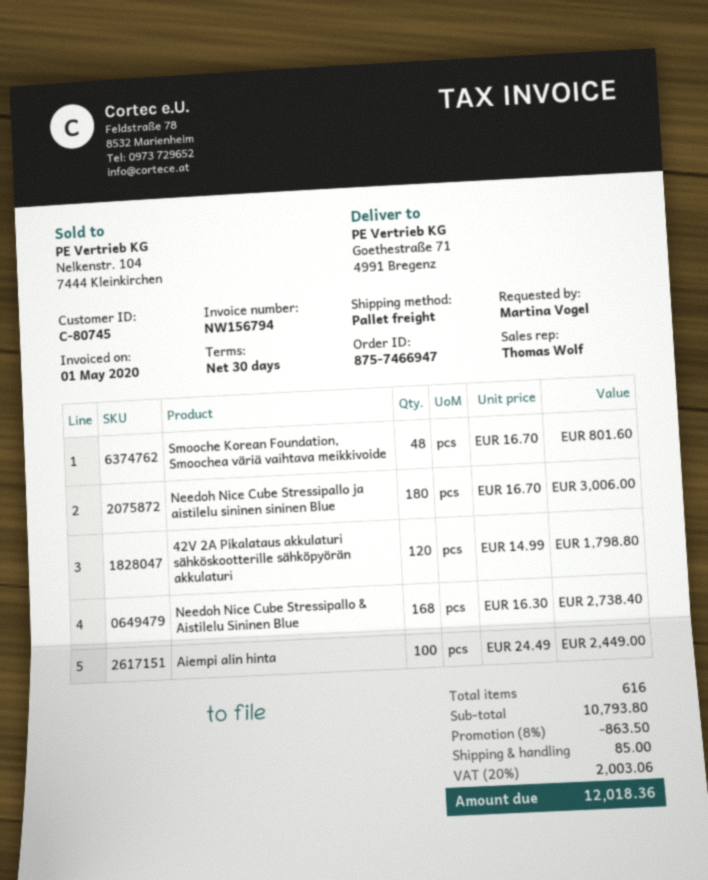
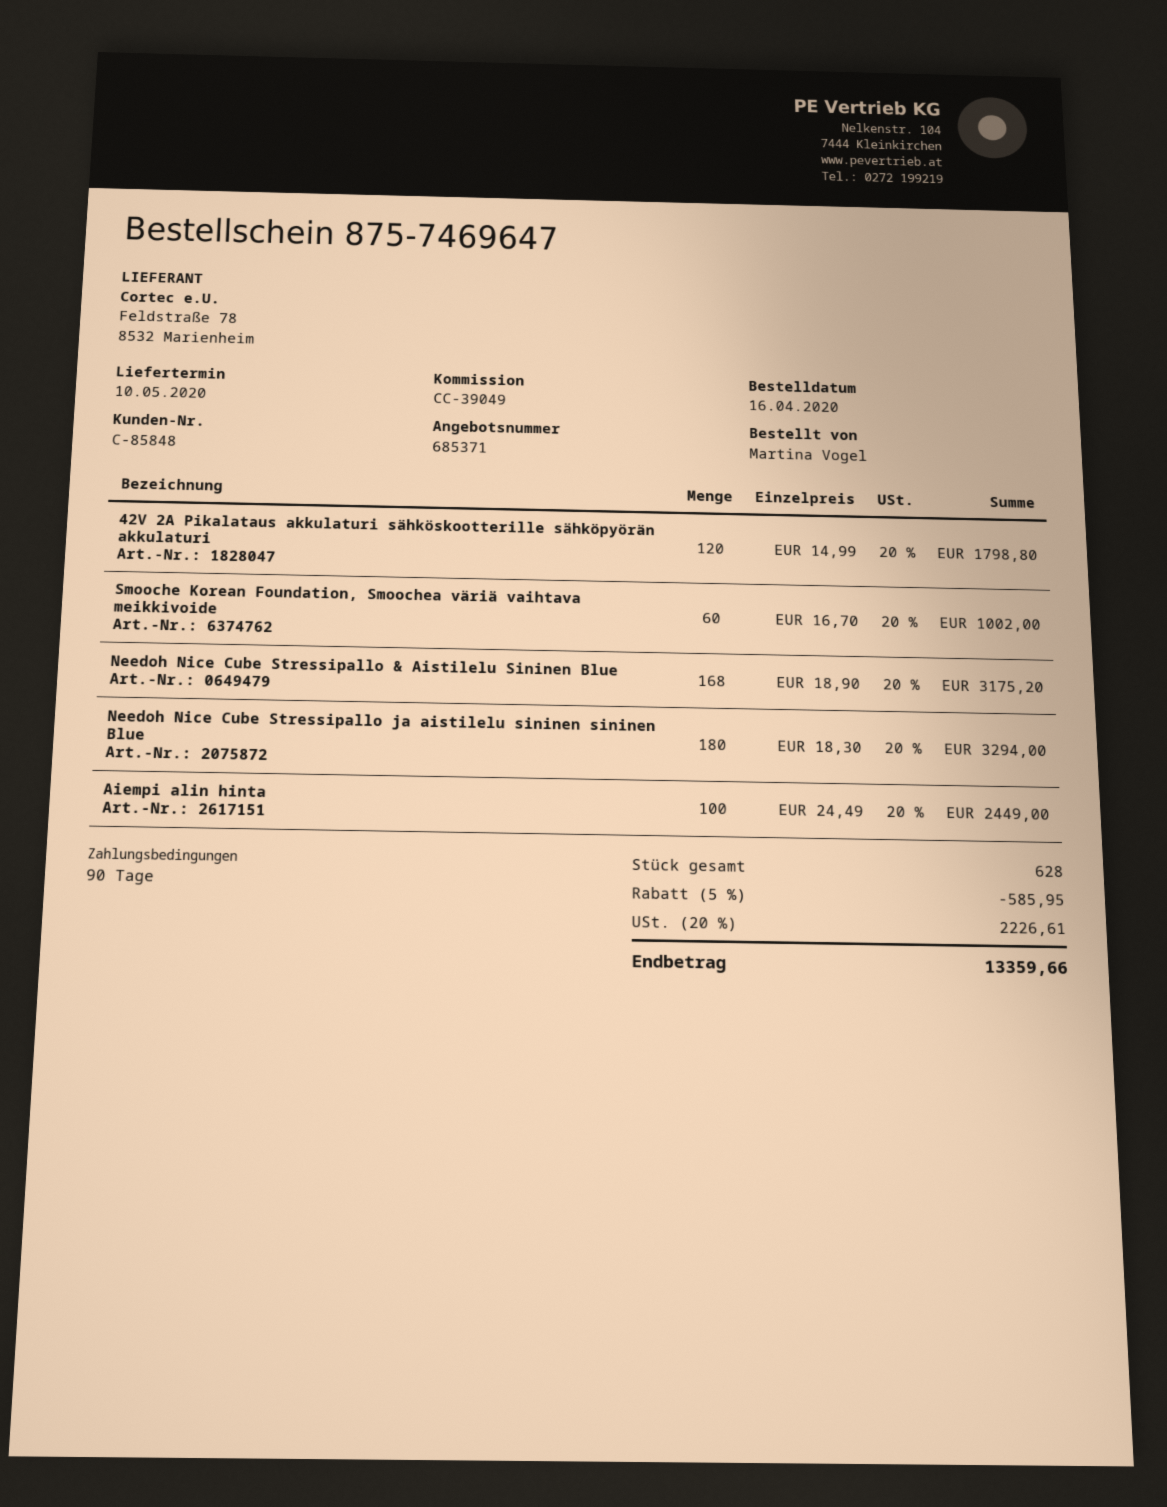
order number: 875-7466947 -> 875-7469647
payment terms: 30 days -> 90 days
customer number: C-80745 -> C-85848
Smooche Korean Foundation, Smoochea väriä vaihtava meikkivoide: 48 x 16.70 = 801.60 -> 60 x 16.70 = 1002.00
Needoh Nice Cube Stressipallo ja aistilelu sininen sininen Blue: 180 x 16.70 = 3006.00 -> 180 x 18.30 = 3294.00
Needoh Nice Cube Stressipallo & Aistilelu Sininen Blue: 168 x 16.30 = 2738.40 -> 168 x 18.90 = 3175.20
total quantity: 616 -> 628
discount: 8% = 863.50 -> 5% = 585.95
shipping: 85.00 -> none
tax: 20% = 2003.06 -> 20% = 2226.61
total: 12018.36 -> 13359.66

